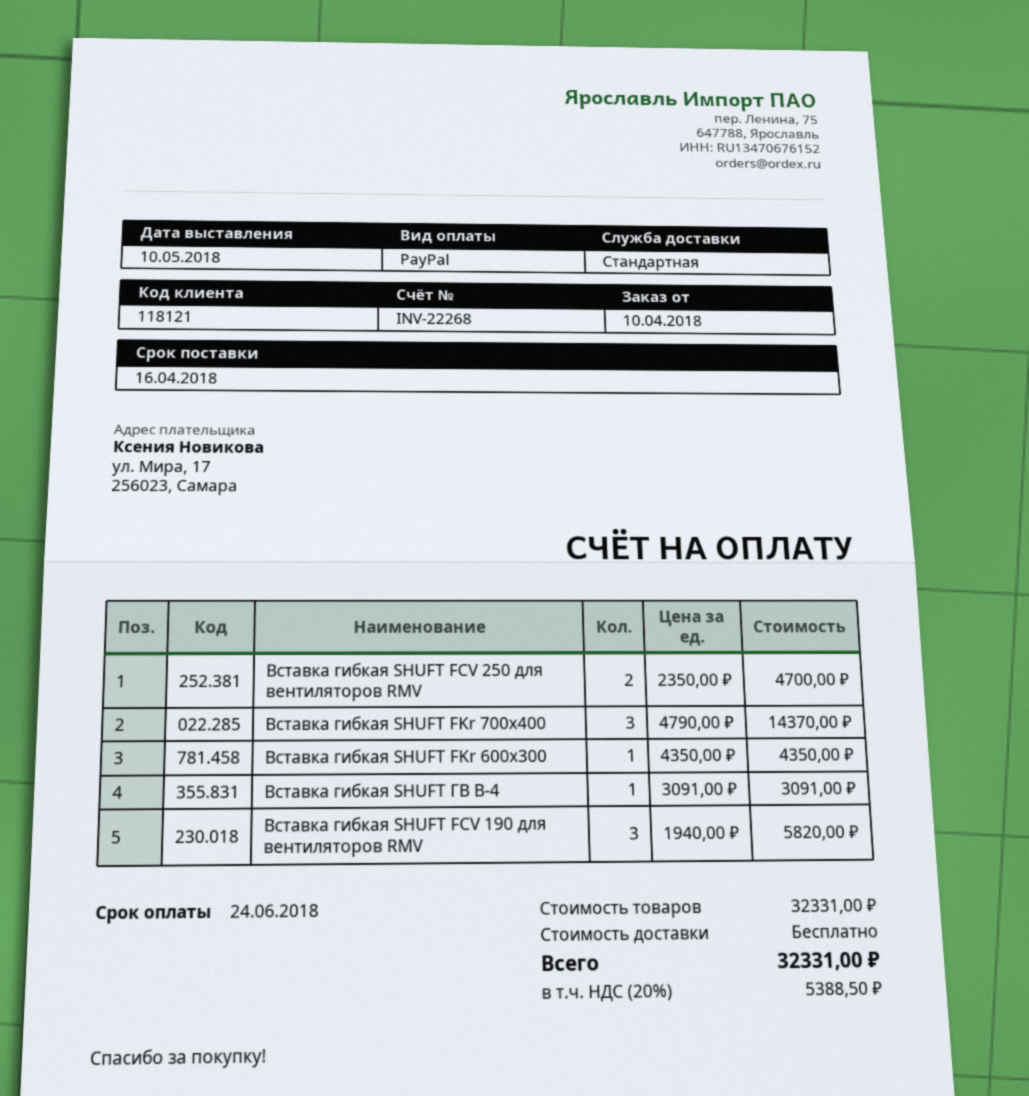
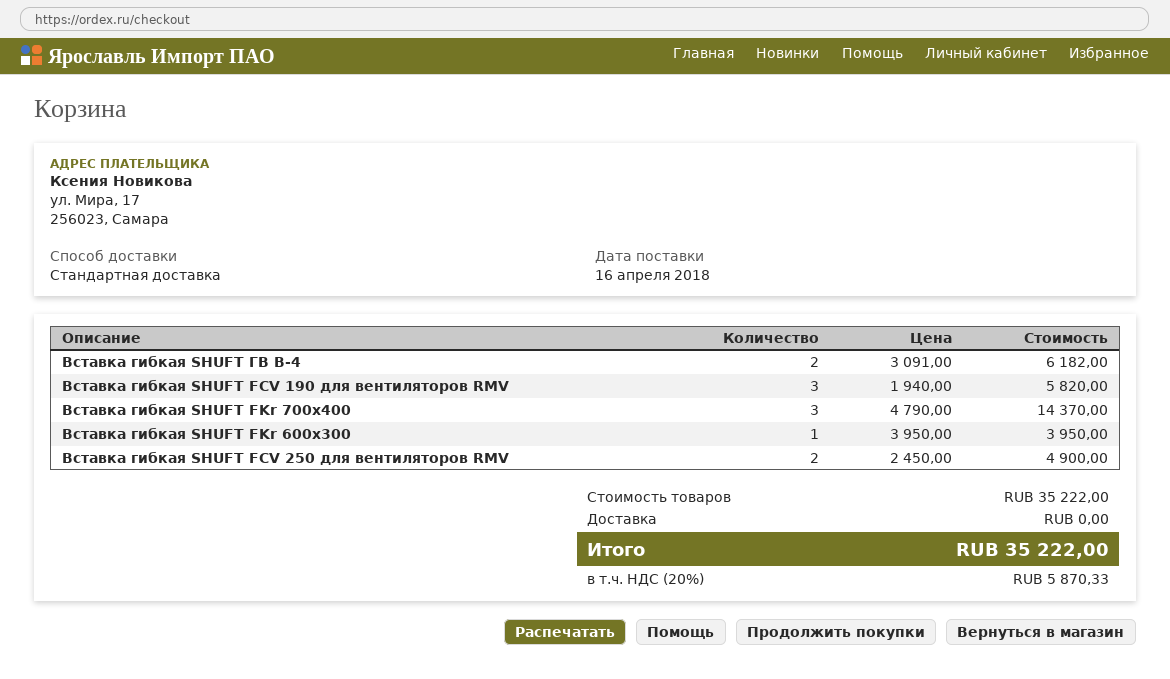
Вставка гибкая SHUFT FCV 250 для вентиляторов RMV: 2 x 2350.00 = 4700.00 -> 2 x 2450.00 = 4900.00
Вставка гибкая SHUFT FKr 600x300: 1 x 4350.00 = 4350.00 -> 1 x 3950.00 = 3950.00
Вставка гибкая SHUFT ГВ В-4: 1 x 3091.00 = 3091.00 -> 2 x 3091.00 = 6182.00
subtotal: 32331.00 -> 35222.00
tax: 20% = 5388.50 -> 20% = 5870.33
total: 32331.00 -> 35222.00

